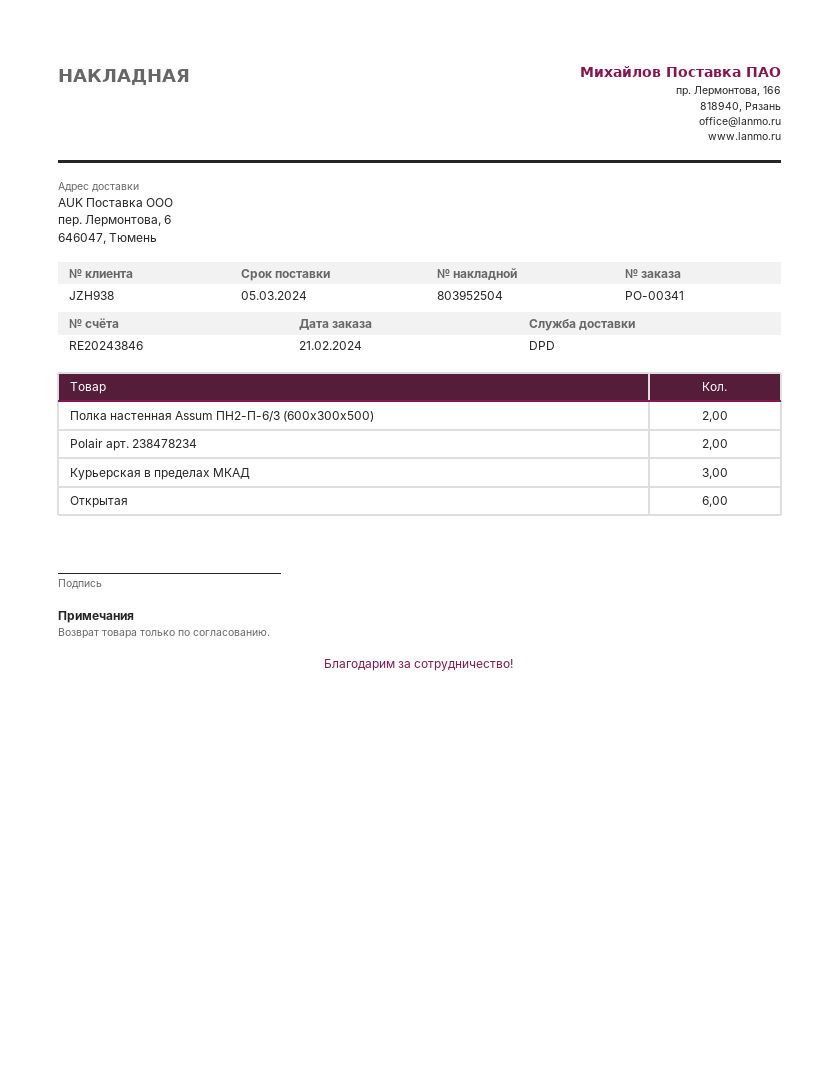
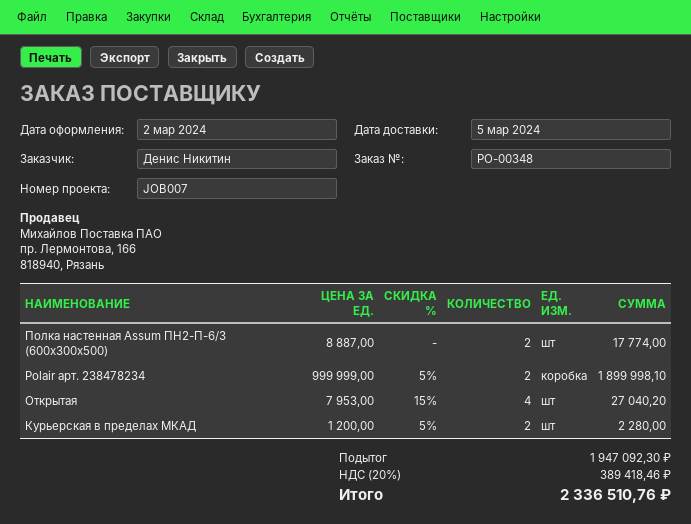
order number: PO-00341 -> PO-00348
order date: 2024-02-21 -> 2024-03-02
Курьерская в пределах МКАД: 3 -> 2
Открытая: 6 -> 4

